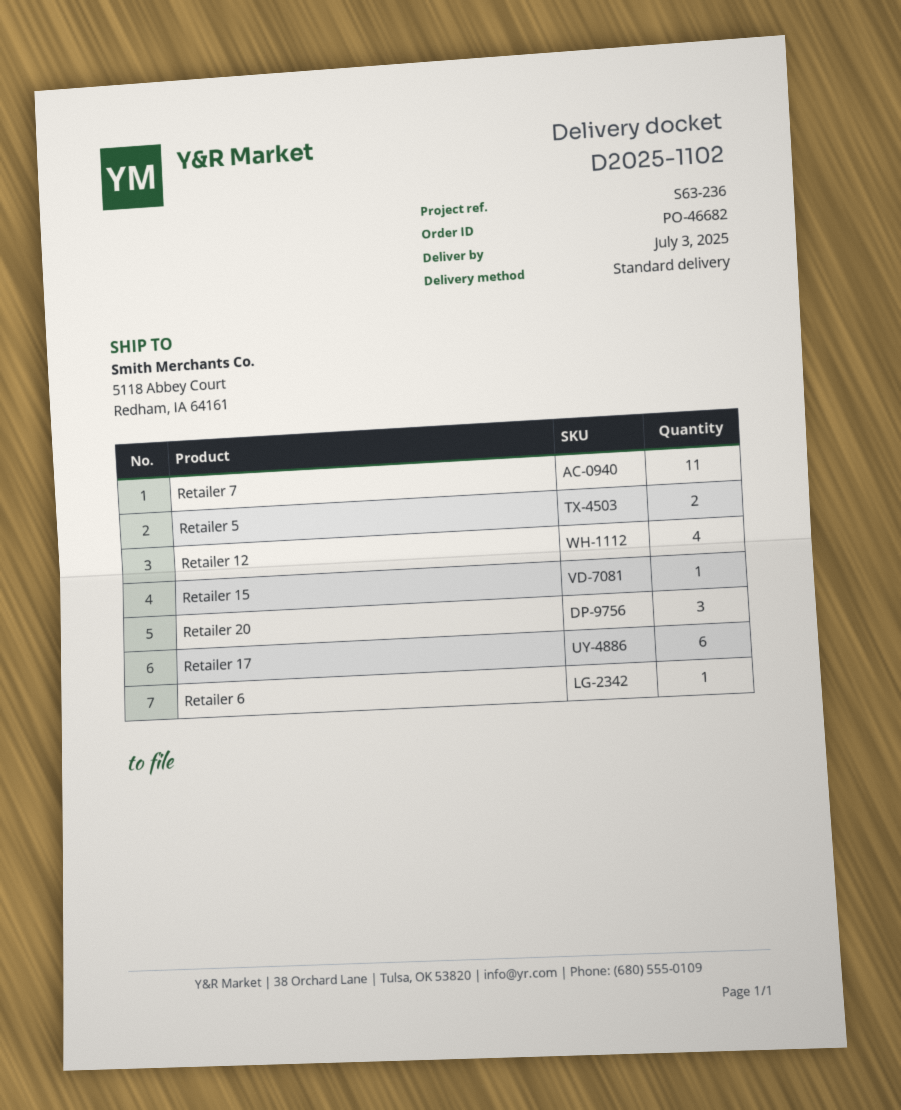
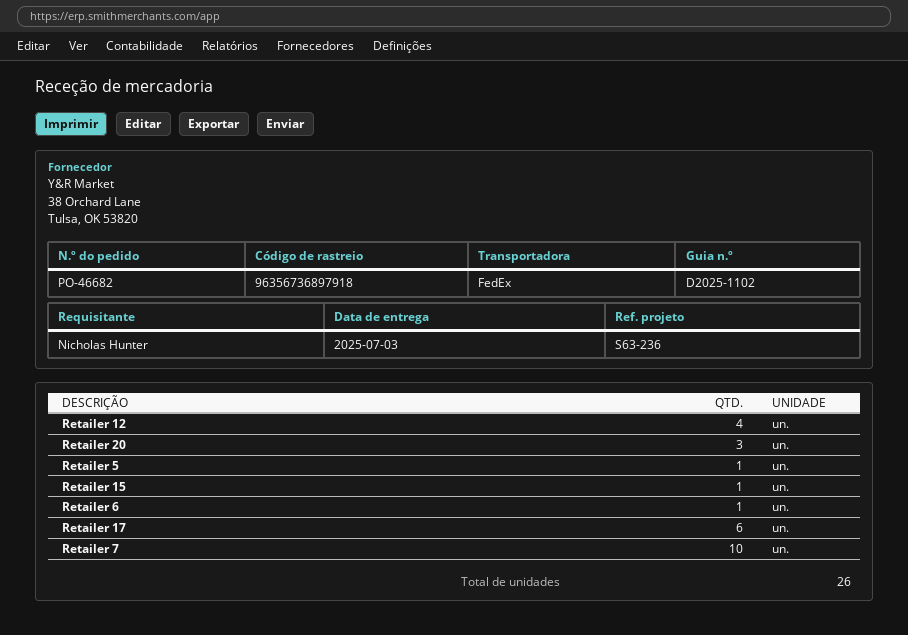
shipping method: standard -> FedEx
Retailer 7: 11 -> 10
Retailer 5: 2 -> 1

